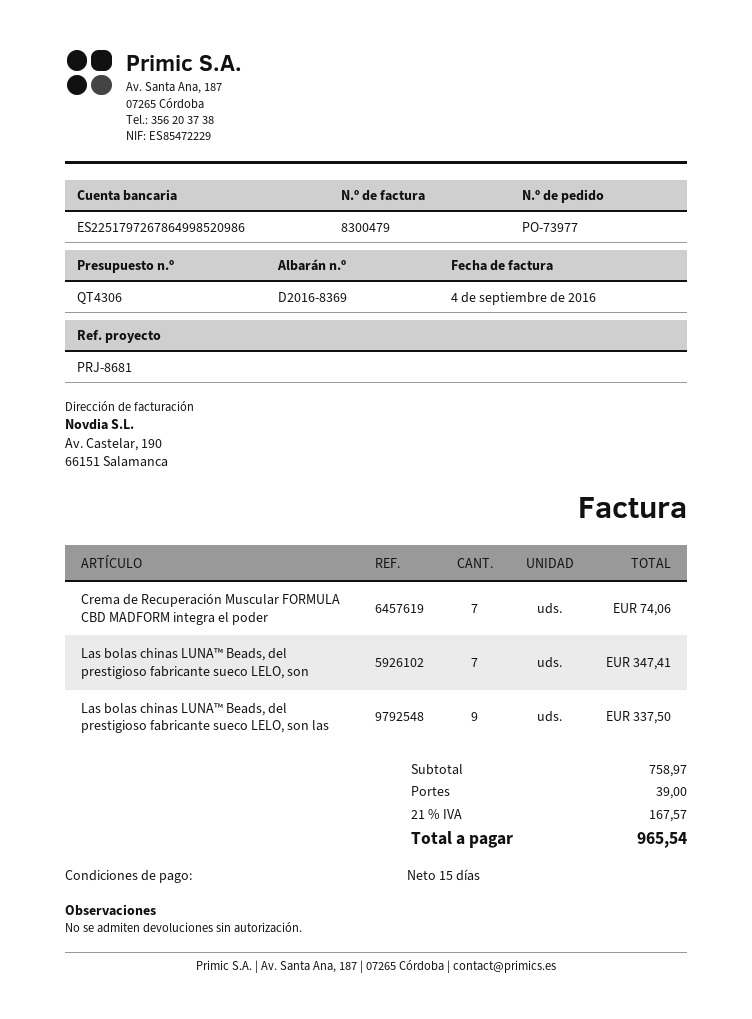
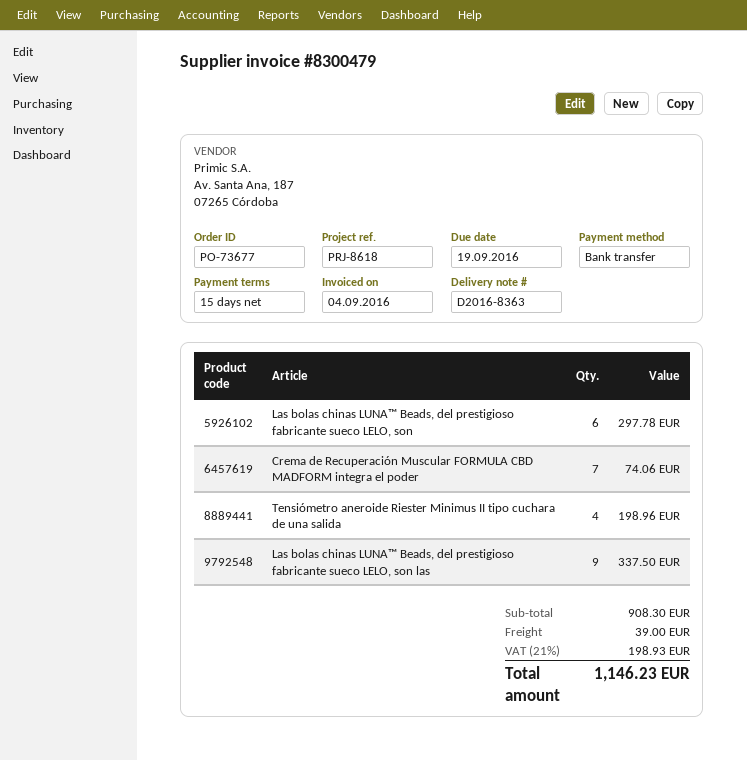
order number: PO-73977 -> PO-73677
delivery note number: D2016-8369 -> D2016-8363
reference: PRJ-8681 -> PRJ-8618
Las bolas chinas LUNA™ Beads, del prestigioso fabricante sueco LELO, son: 7 for 347.41 -> 6 for 297.78
Tensiómetro aneroide Riester Minimus II tipo cuchara de una salida: none -> 4 for 198.96
subtotal: 758.97 -> 908.30
tax: 21% = 167.57 -> 21% = 198.93
total: 965.54 -> 1146.23

